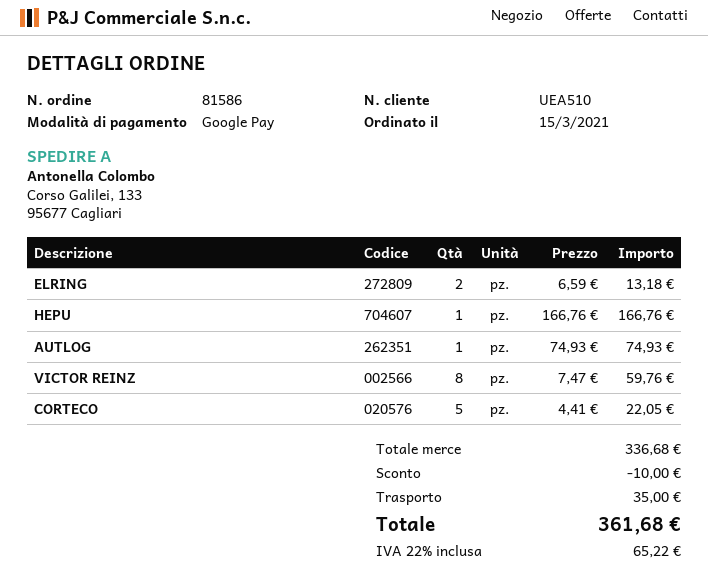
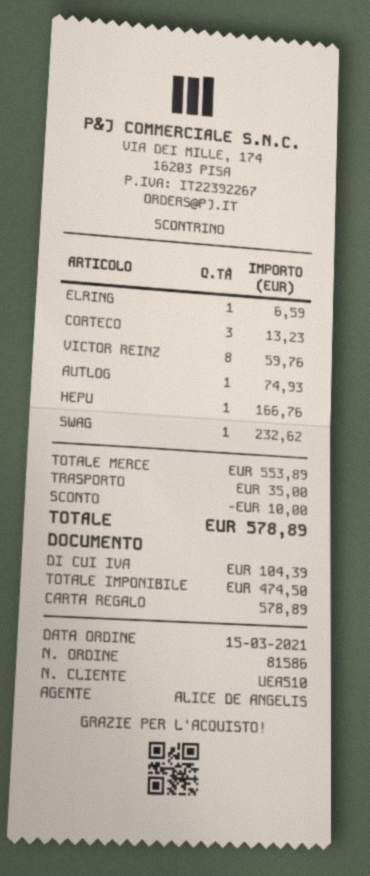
payment method: Google Pay -> gift card
ELRING: 2 for 13.18 -> 1 for 6.59
CORTECO: 5 for 22.05 -> 3 for 13.23
SWAG: none -> 1 for 232.62
subtotal: 336.68 -> 553.89
tax: 65.22 -> 104.39
total: 361.68 -> 578.89

